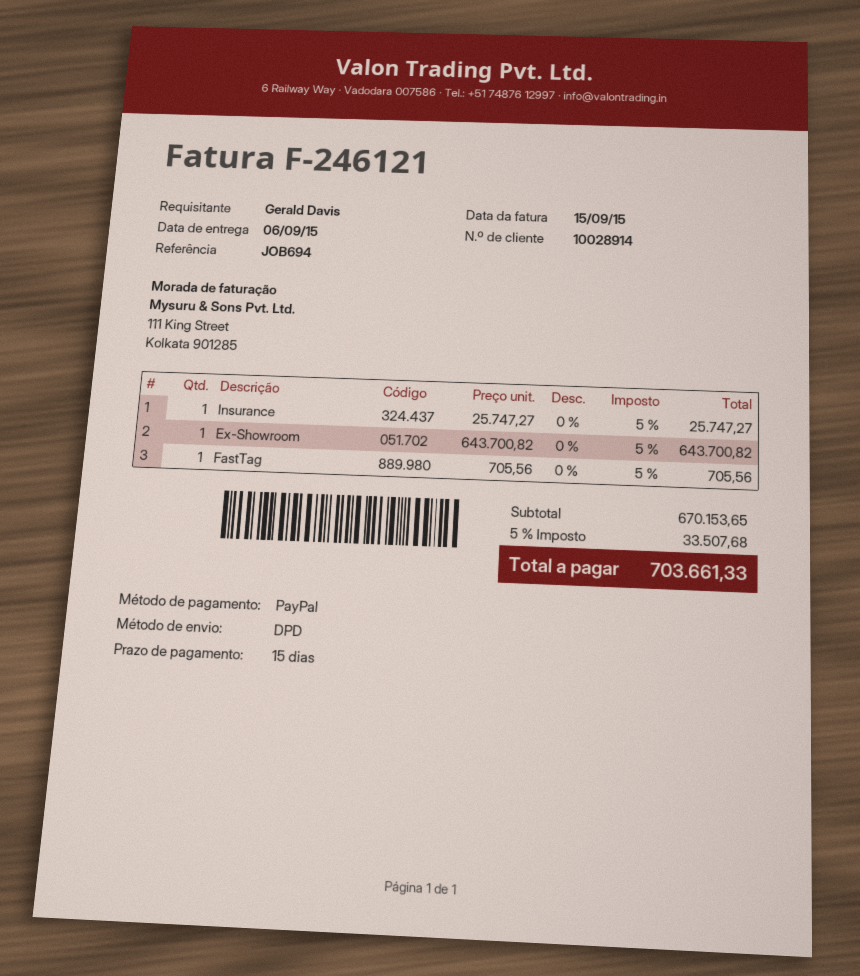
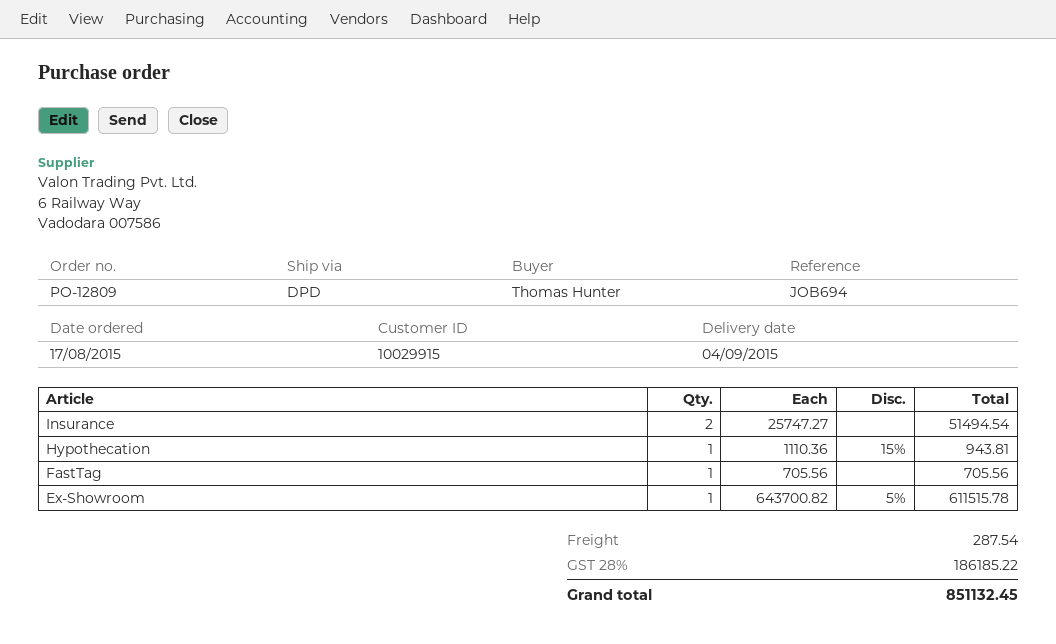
delivery date: 2015-09-06 -> 2015-09-04
customer number: 10028914 -> 10029915
ordered by: Gerald Davis -> Thomas Hunter
Insurance: 1 x 25747.27 = 25747.27 -> 2 x 25747.27 = 51494.54
Ex-Showroom: 1 x 643700.82 = 643700.82 -> 1 x 643700.82 - 5% = 611515.78
Hypothecation: none -> 1 x 1110.36 - 15% = 943.81
shipping: none -> 287.54
tax: 5% = 33507.68 -> 28% = 186185.22
total: 703661.33 -> 851132.45

